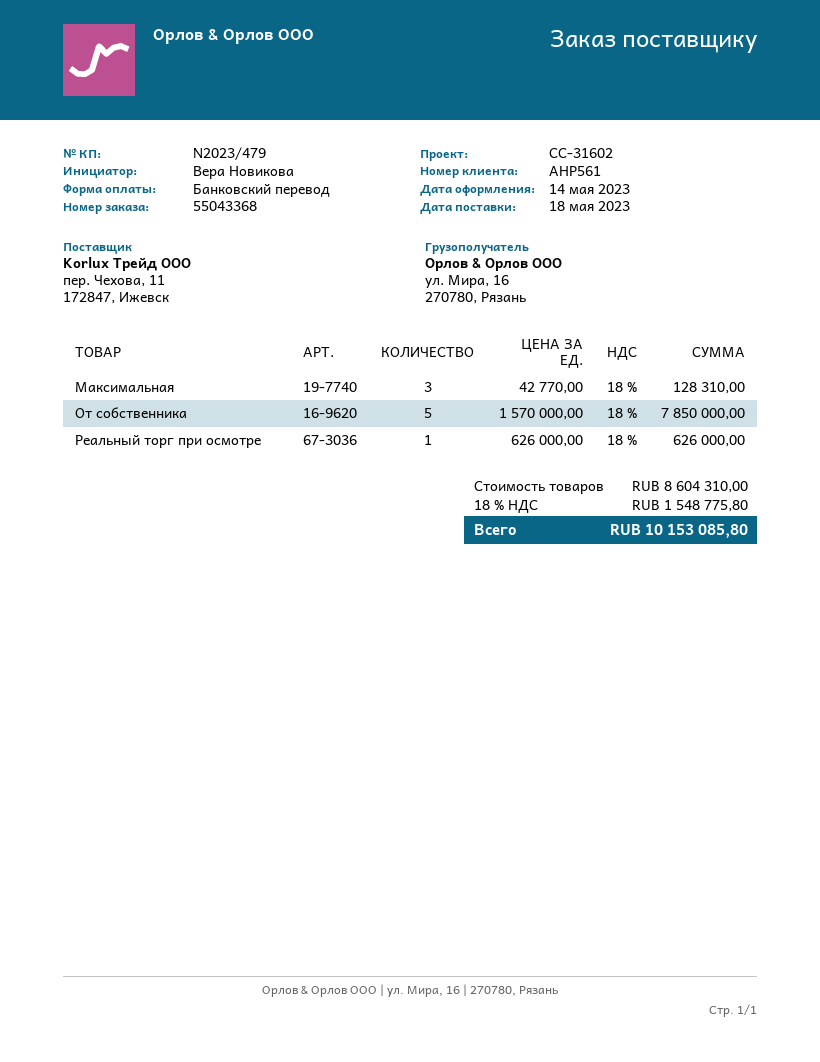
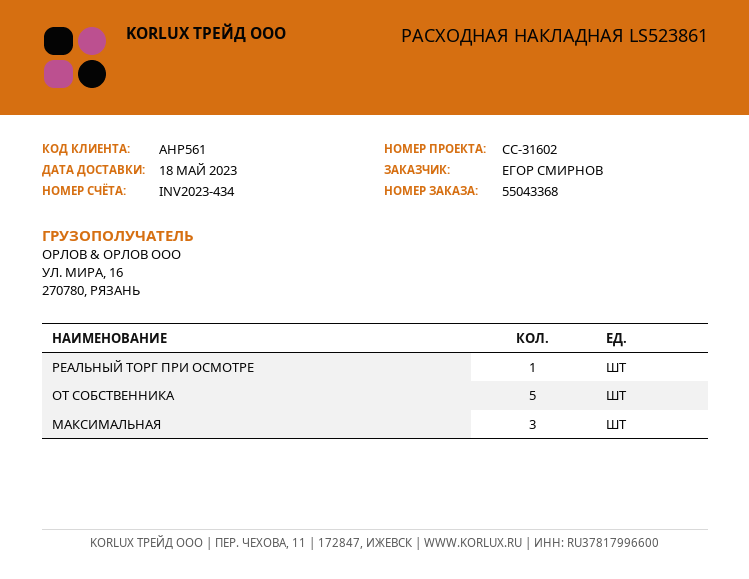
ordered by: Вера Новикова -> ЕГОР СМИРНОВ

